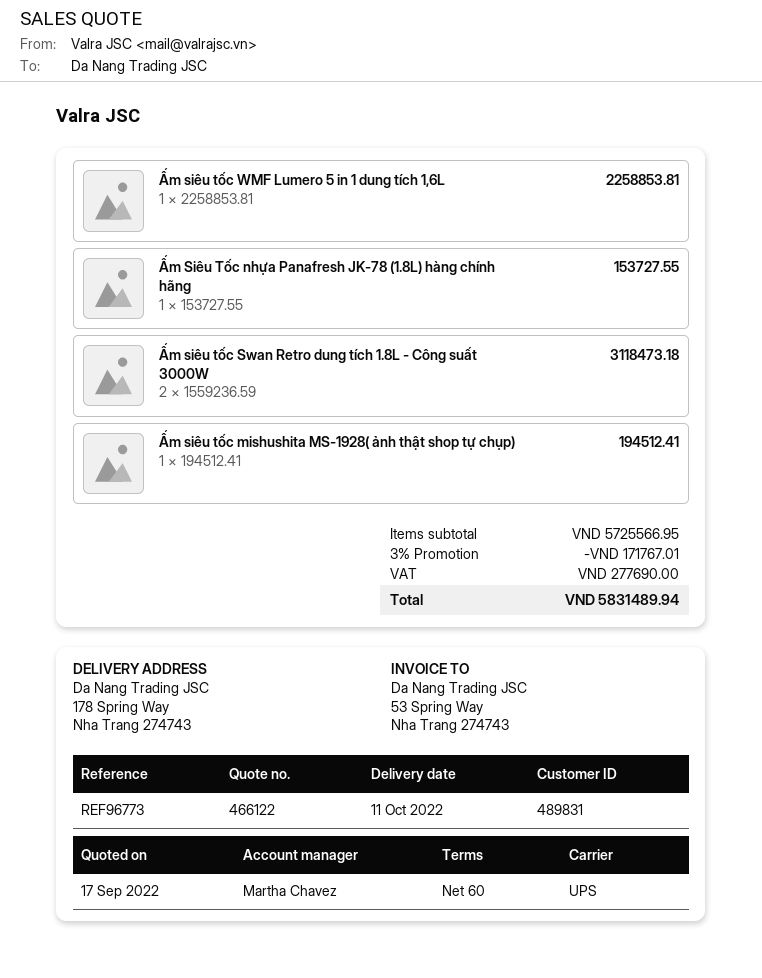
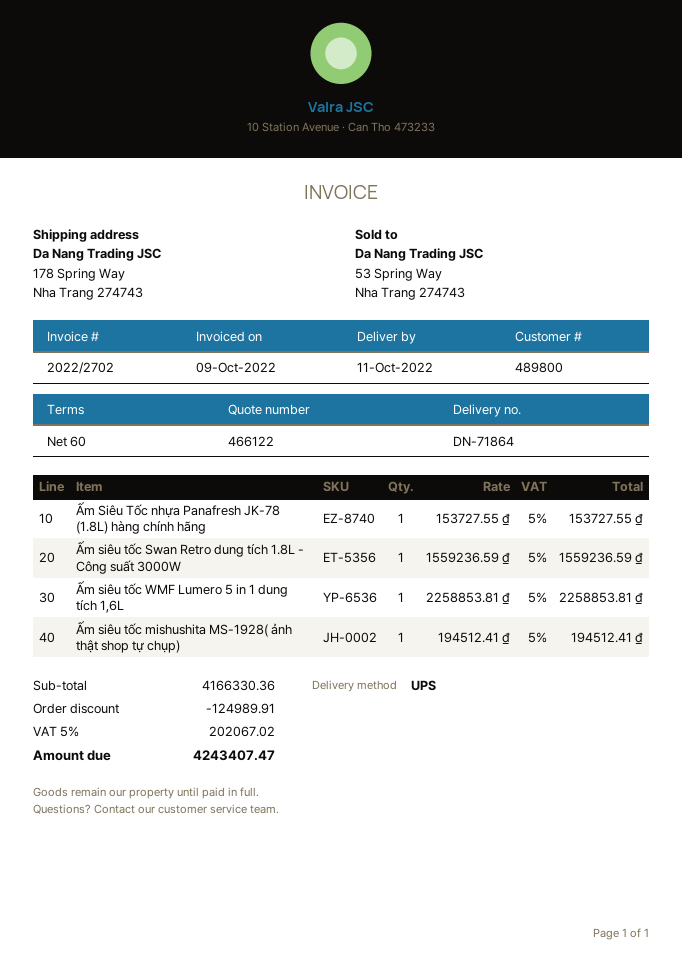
customer number: 489831 -> 489800
Ấm siêu tốc Swan Retro dung tích 1.8L - Công suất 3000W: 2 x 1559236.59 = 3118473.18 -> 1 x 1559236.59 = 1559236.59
subtotal: 5725566.95 -> 4166330.36
discount: 171767.01 -> 124989.91
tax: 277690.00 -> 202067.02
total: 5831489.94 -> 4243407.47

